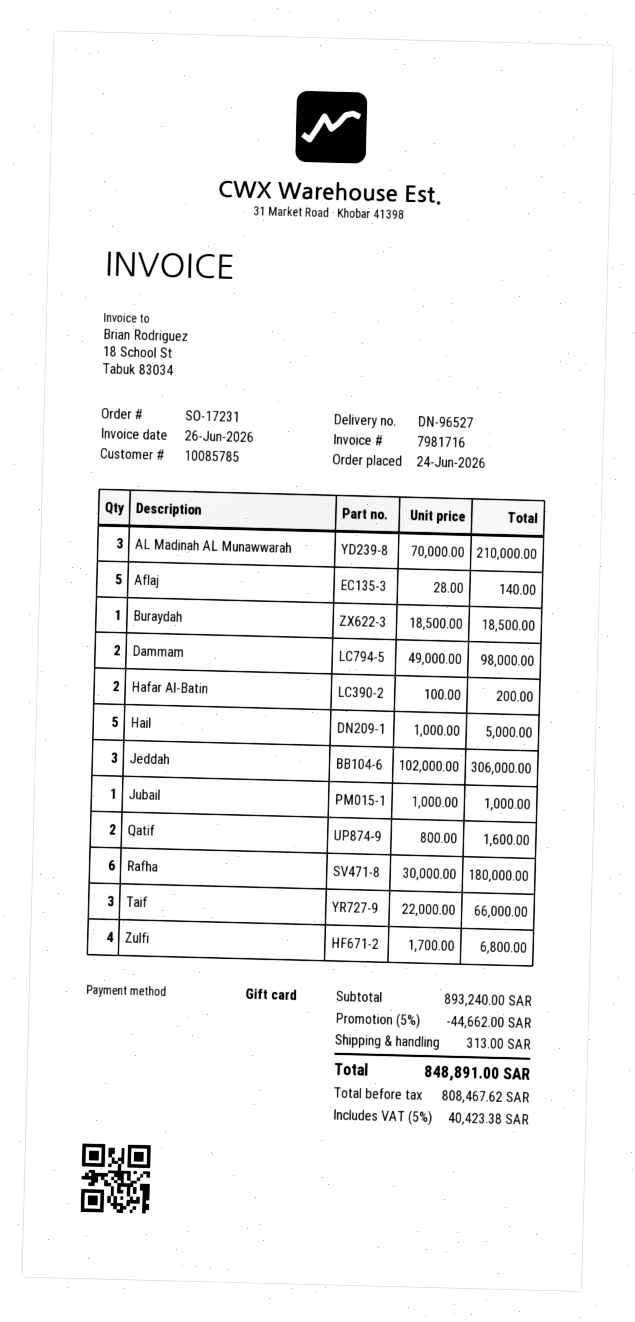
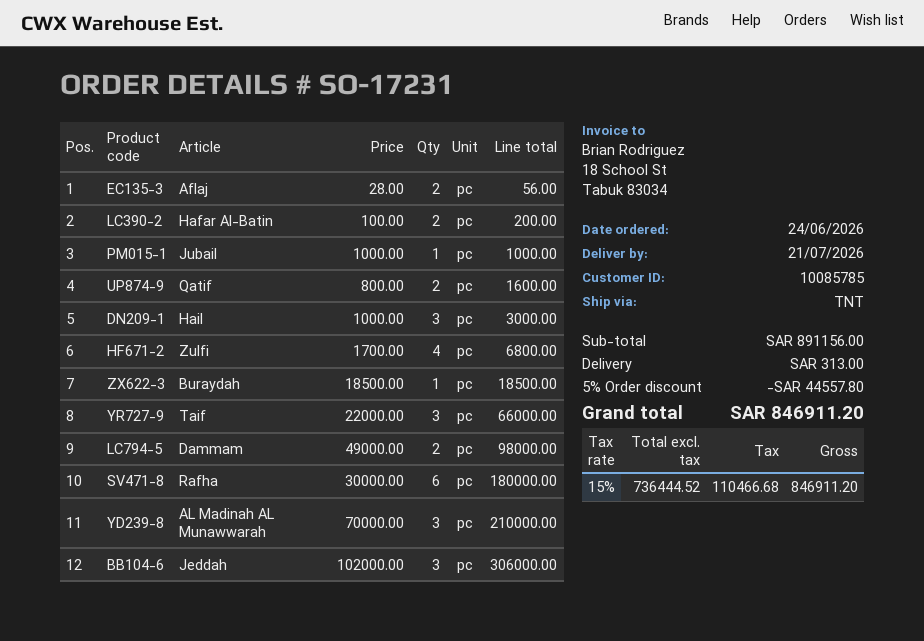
Aflaj: 5 x 28.00 = 140.00 -> 2 x 28.00 = 56.00
Hail: 5 x 1000.00 = 5000.00 -> 3 x 1000.00 = 3000.00
subtotal: 893240.00 -> 891156.00
discount: 5% = 44662.00 -> 5% = 44557.80
net: 808467.62 -> 736444.52
tax: 5% = 40423.38 -> 15% = 110466.68
total: 848891.00 -> 846911.20

